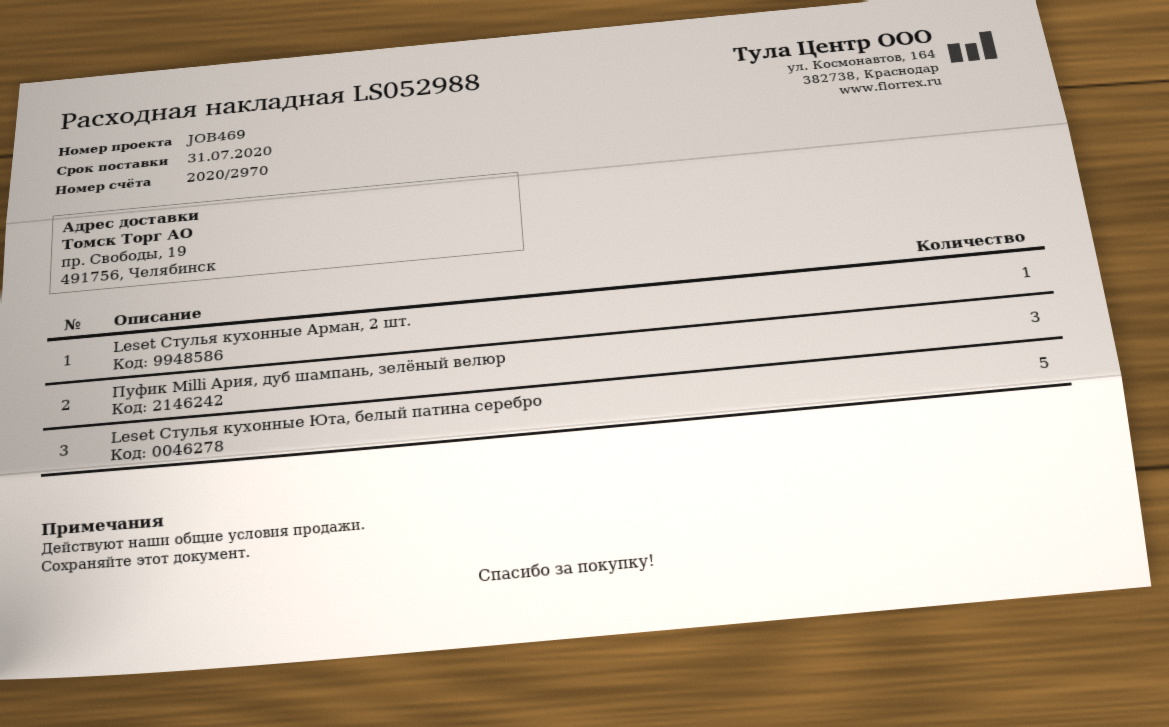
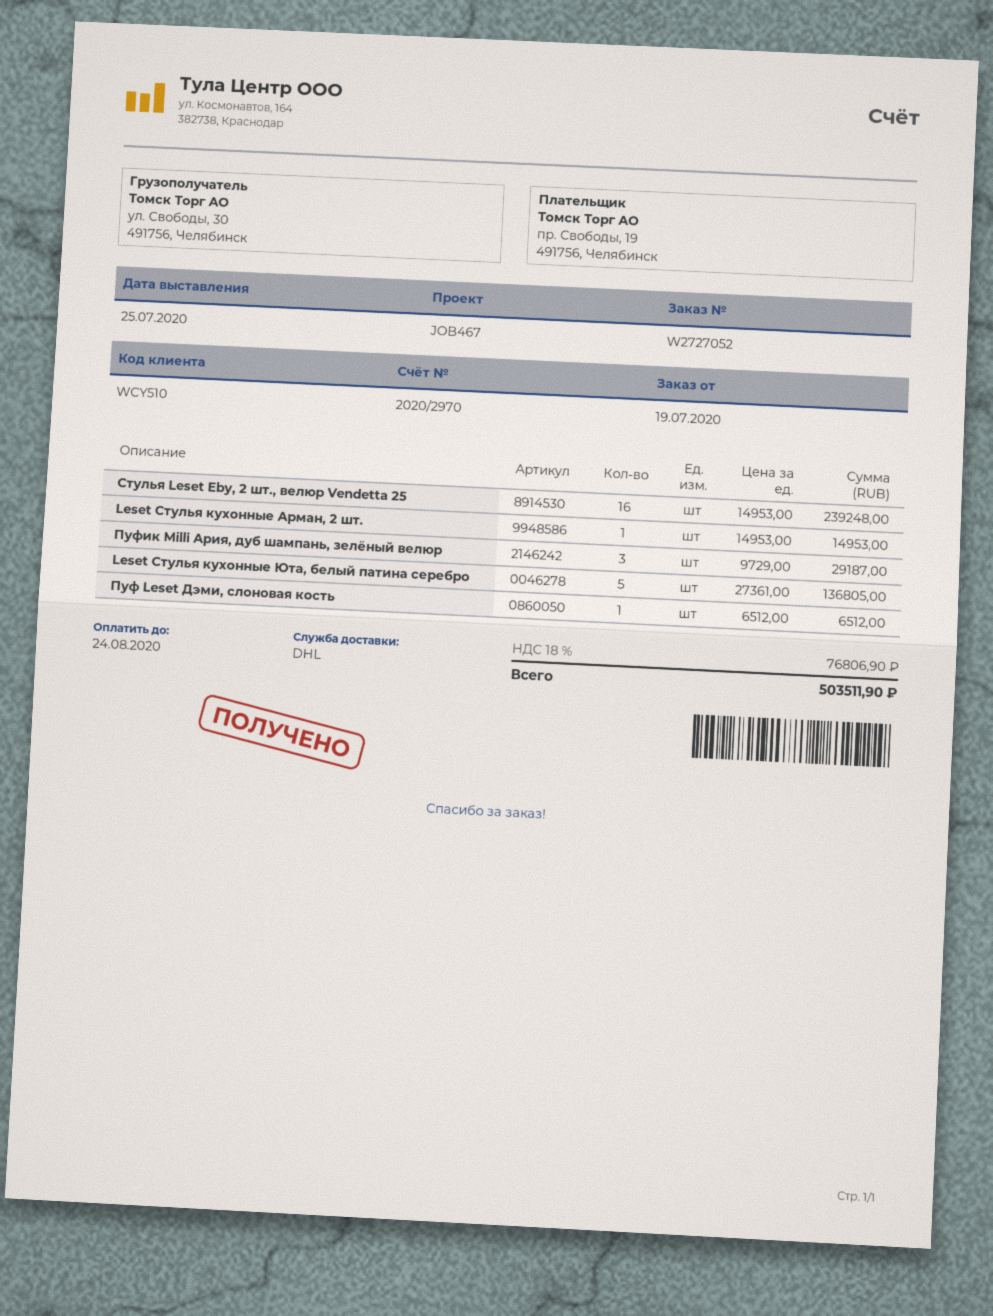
reference: JOB469 -> JOB467
ship to: пр. Свободы, 19, 491756, Челябинск -> ул. Свободы, 30, 491756, Челябинск
Стулья Leset Eby, 2 шт., велюр Vendetta 25: none -> 16
Пуф Leset Дэми, слоновая кость: none -> 1

